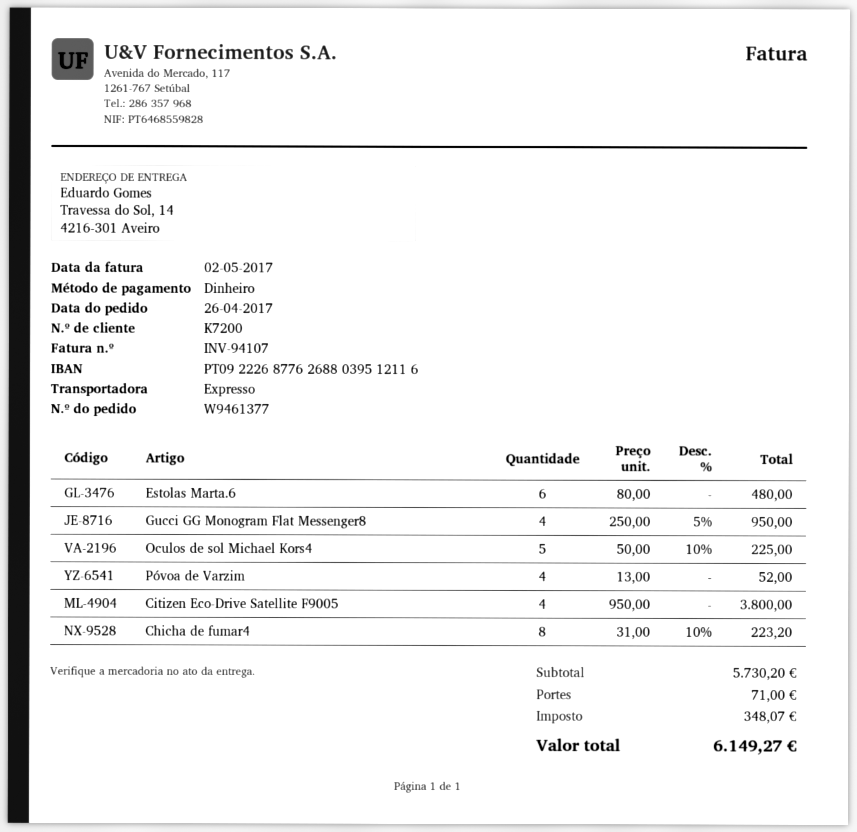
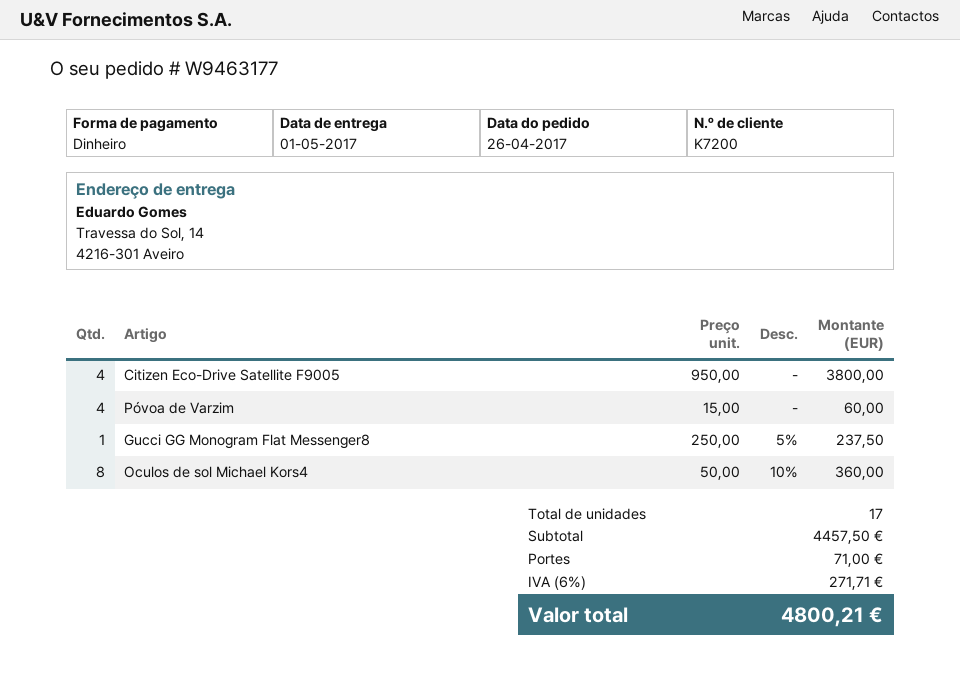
order number: W9461377 -> W9463177
Estolas Marta.6: 6 x 80.00 = 480.00 -> none
Gucci GG Monogram Flat Messenger8: 4 x 250.00 - 5% = 950.00 -> 1 x 250.00 - 5% = 237.50
Oculos de sol Michael Kors4: 5 x 50.00 - 10% = 225.00 -> 8 x 50.00 - 10% = 360.00
Póvoa de Varzim: 4 x 13.00 = 52.00 -> 4 x 15.00 = 60.00
Chicha de fumar4: 8 x 31.00 - 10% = 223.20 -> none
subtotal: 5730.20 -> 4457.50
tax: 348.07 -> 271.71
total: 6149.27 -> 4800.21

